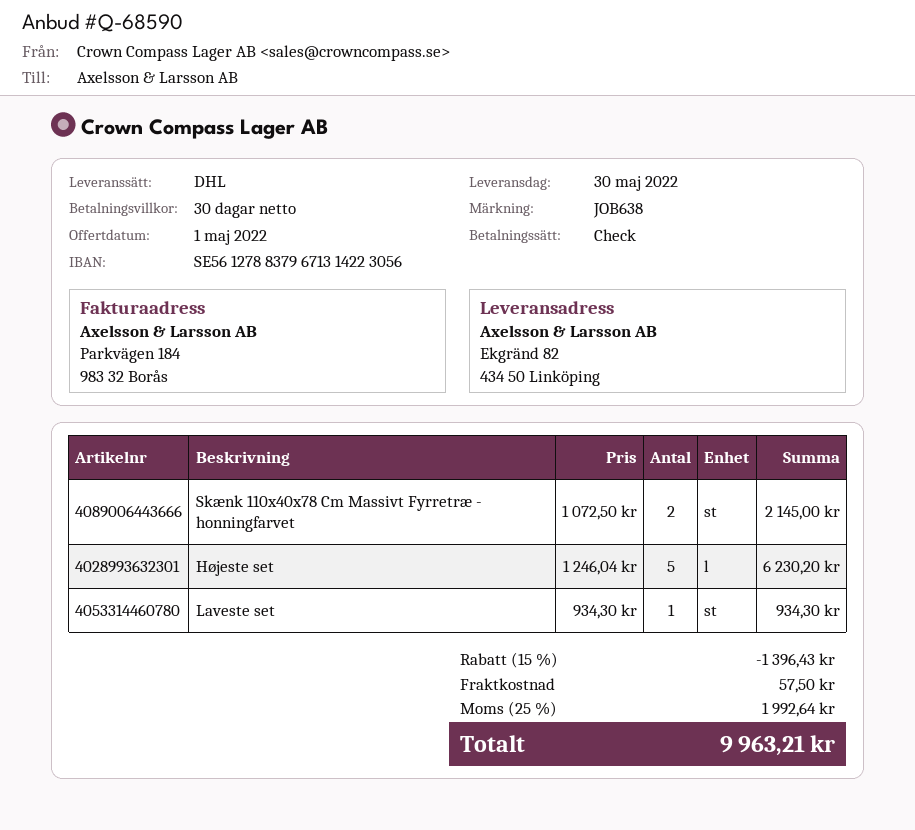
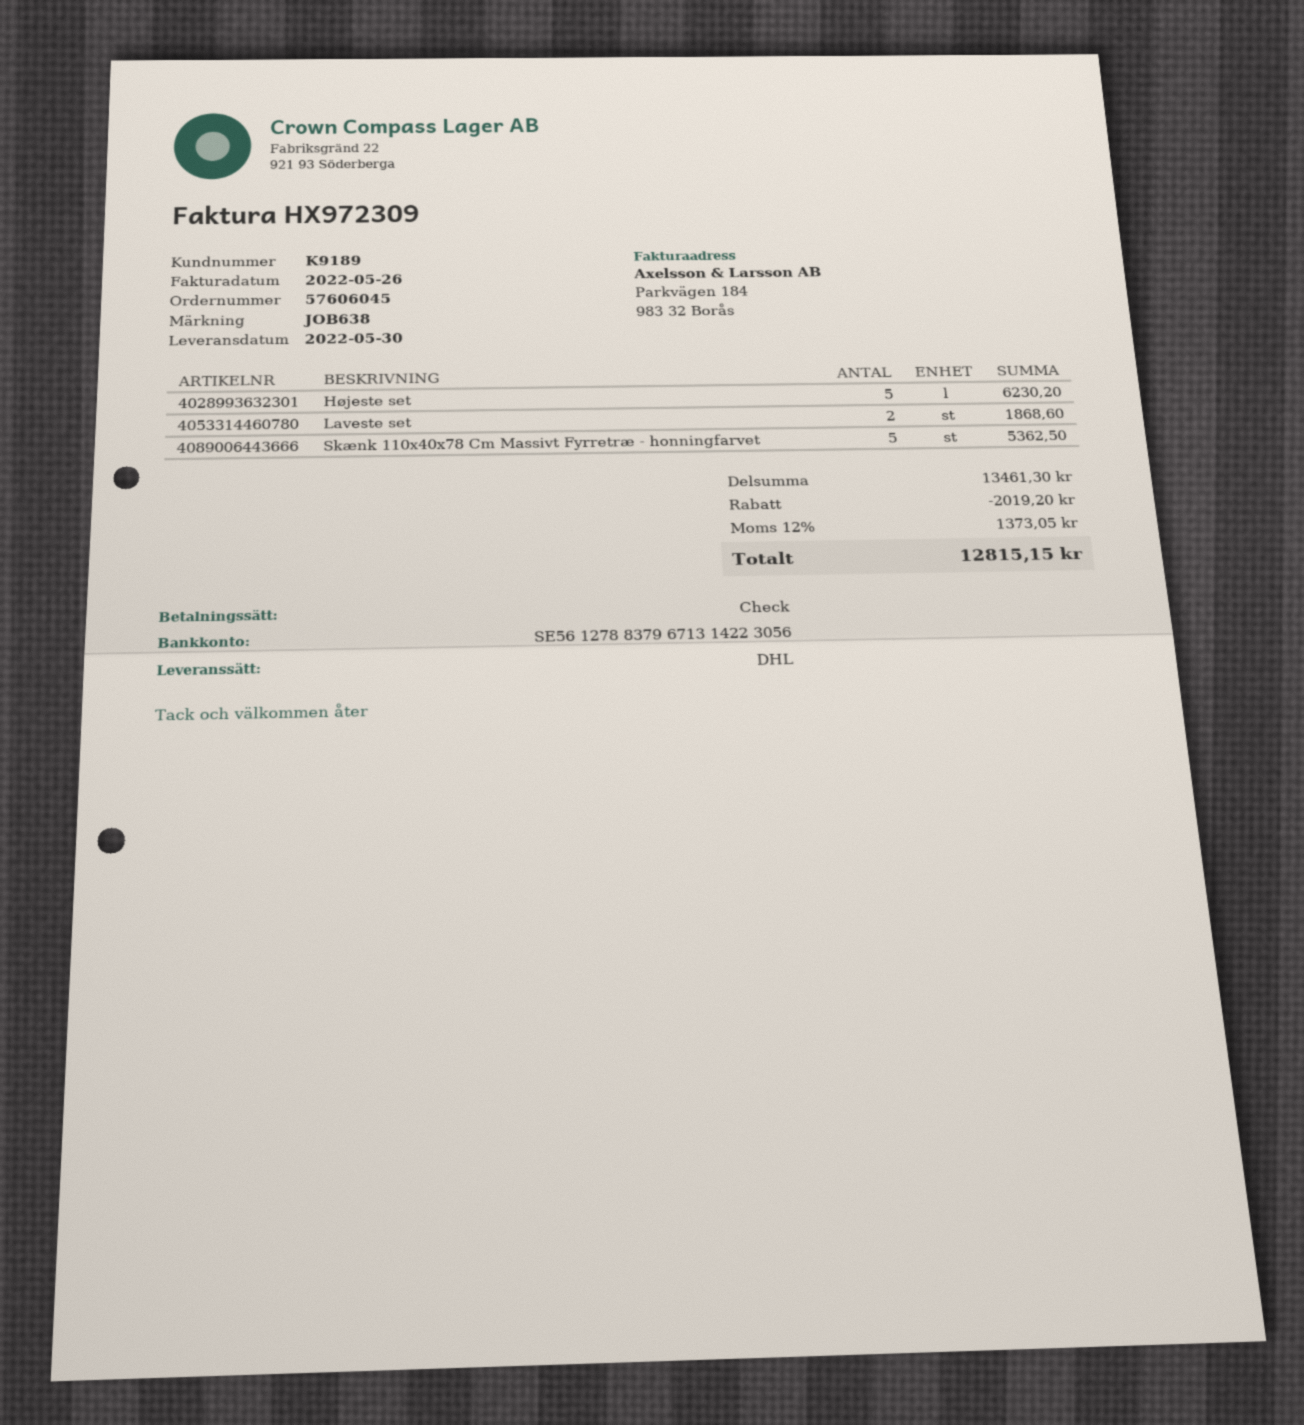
Skænk 110x40x78 Cm Massivt Fyrretræ - honningfarvet: 2 for 2145.00 -> 5 for 5362.50
Laveste set: 1 for 934.30 -> 2 for 1868.60
discount: 1396.43 -> 2019.20
shipping: 57.50 -> none
tax: 25% = 1992.64 -> 12% = 1373.05
total: 9963.21 -> 12815.15

